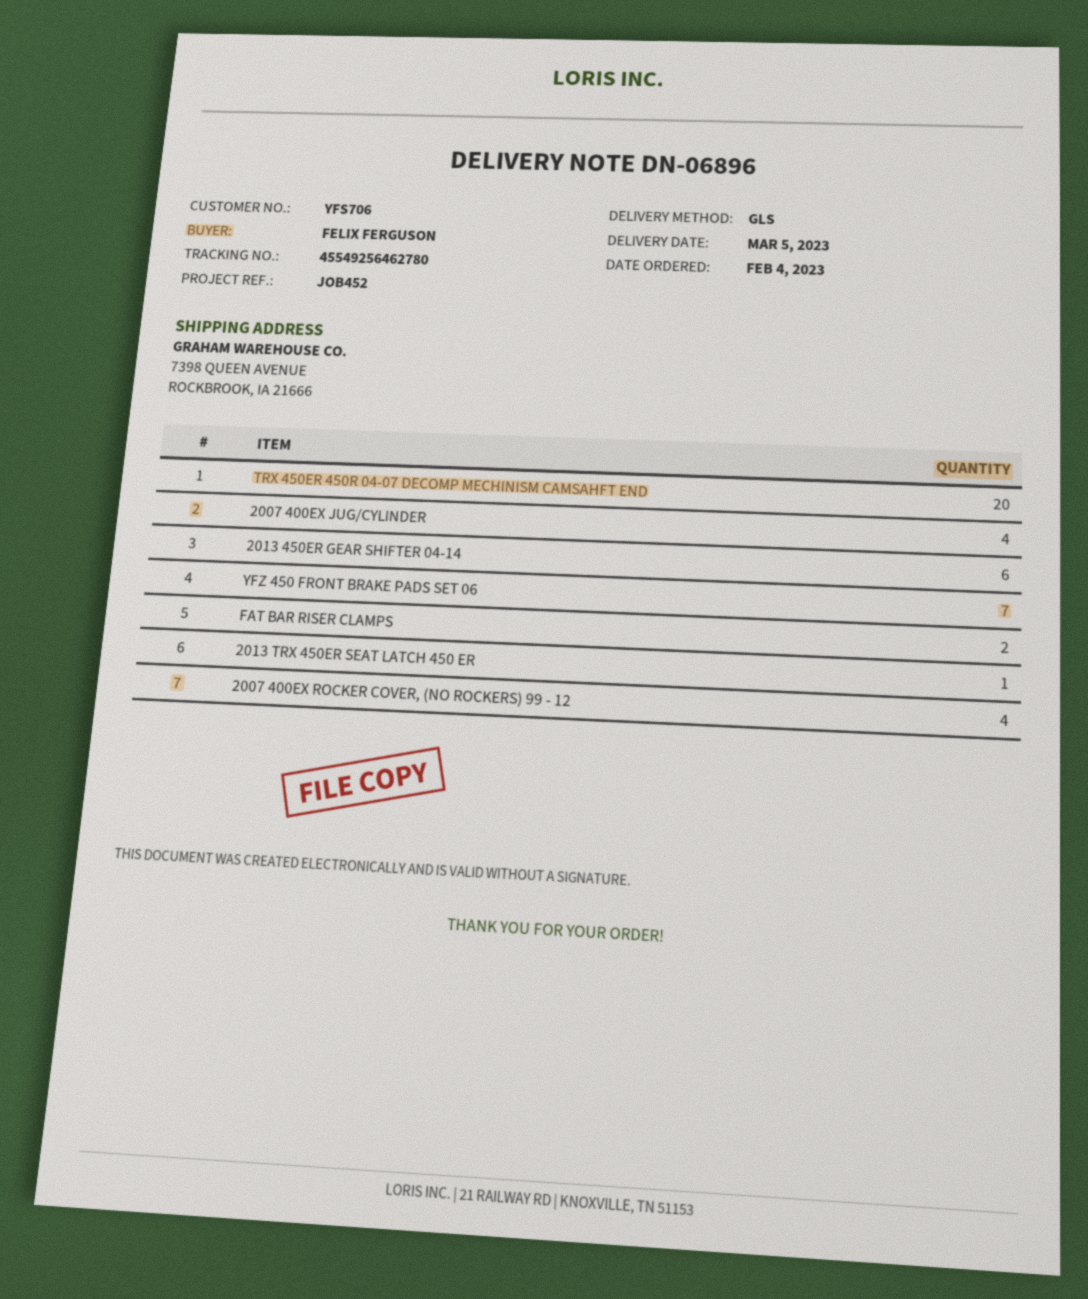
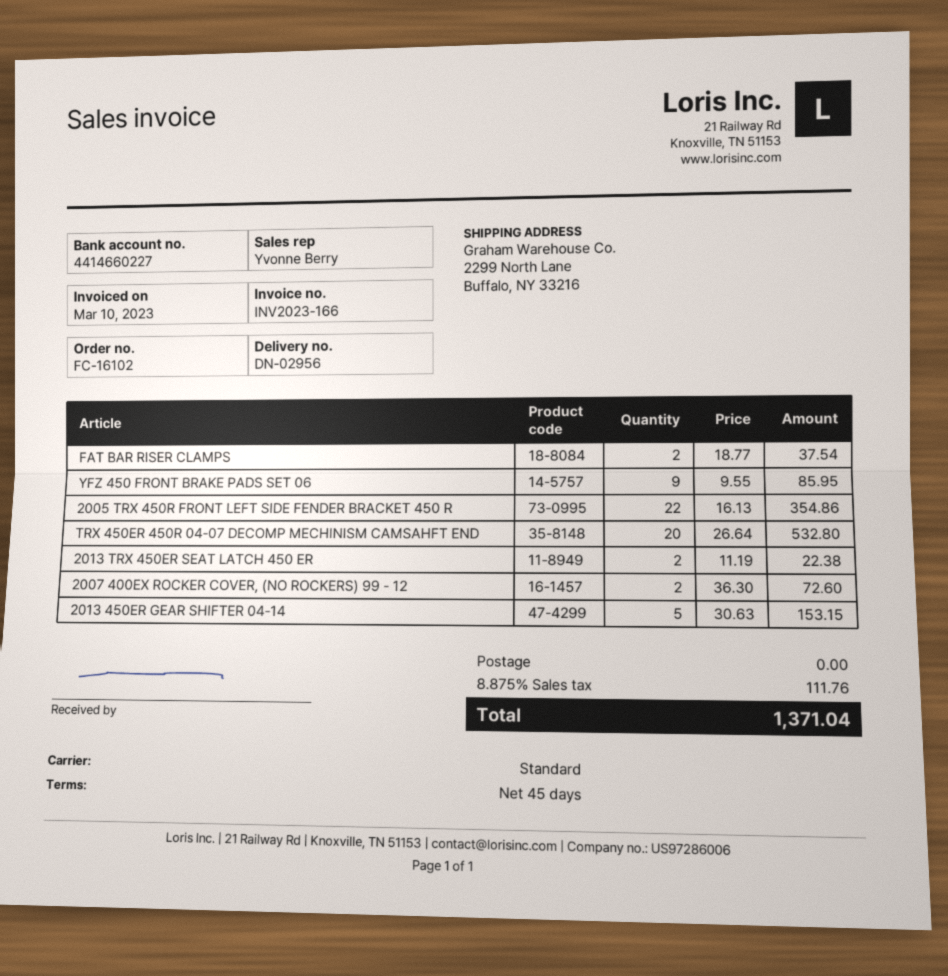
delivery note number: DN-06896 -> DN-02956
shipping method: GLS -> standard
ship to: 7398 QUEEN AVENUE, ROCKBROOK, IA 21666 -> 2299 North Lane, Buffalo, NY 33216
2007 400EX JUG/CYLINDER: 4 -> none
2013 450ER GEAR SHIFTER 04-14: 6 -> 5
YFZ 450 FRONT BRAKE PADS SET 06: 7 -> 9
2013 TRX 450ER SEAT LATCH 450 ER: 1 -> 2
2007 400EX ROCKER COVER, (NO ROCKERS) 99 - 12: 4 -> 2
2005 TRX 450R FRONT LEFT SIDE FENDER BRACKET 450 R: none -> 22

